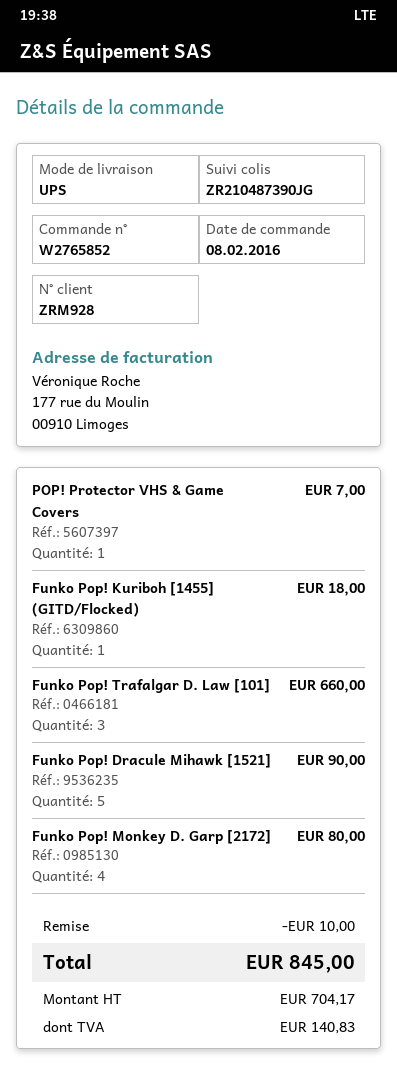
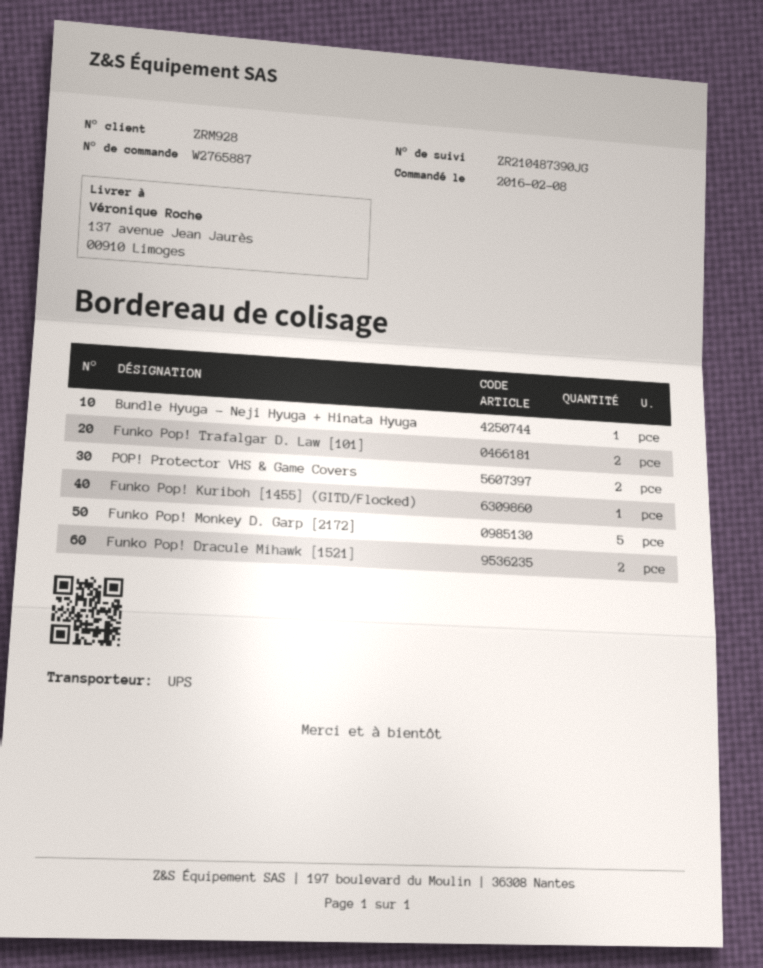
order number: W2765852 -> W2765887
POP! Protector VHS & Game Covers: 1 -> 2
Funko Pop! Trafalgar D. Law [101]: 3 -> 2
Funko Pop! Dracule Mihawk [1521]: 5 -> 2
Funko Pop! Monkey D. Garp [2172]: 4 -> 5
Bundle Hyuga - Neji Hyuga + Hinata Hyuga: none -> 1

